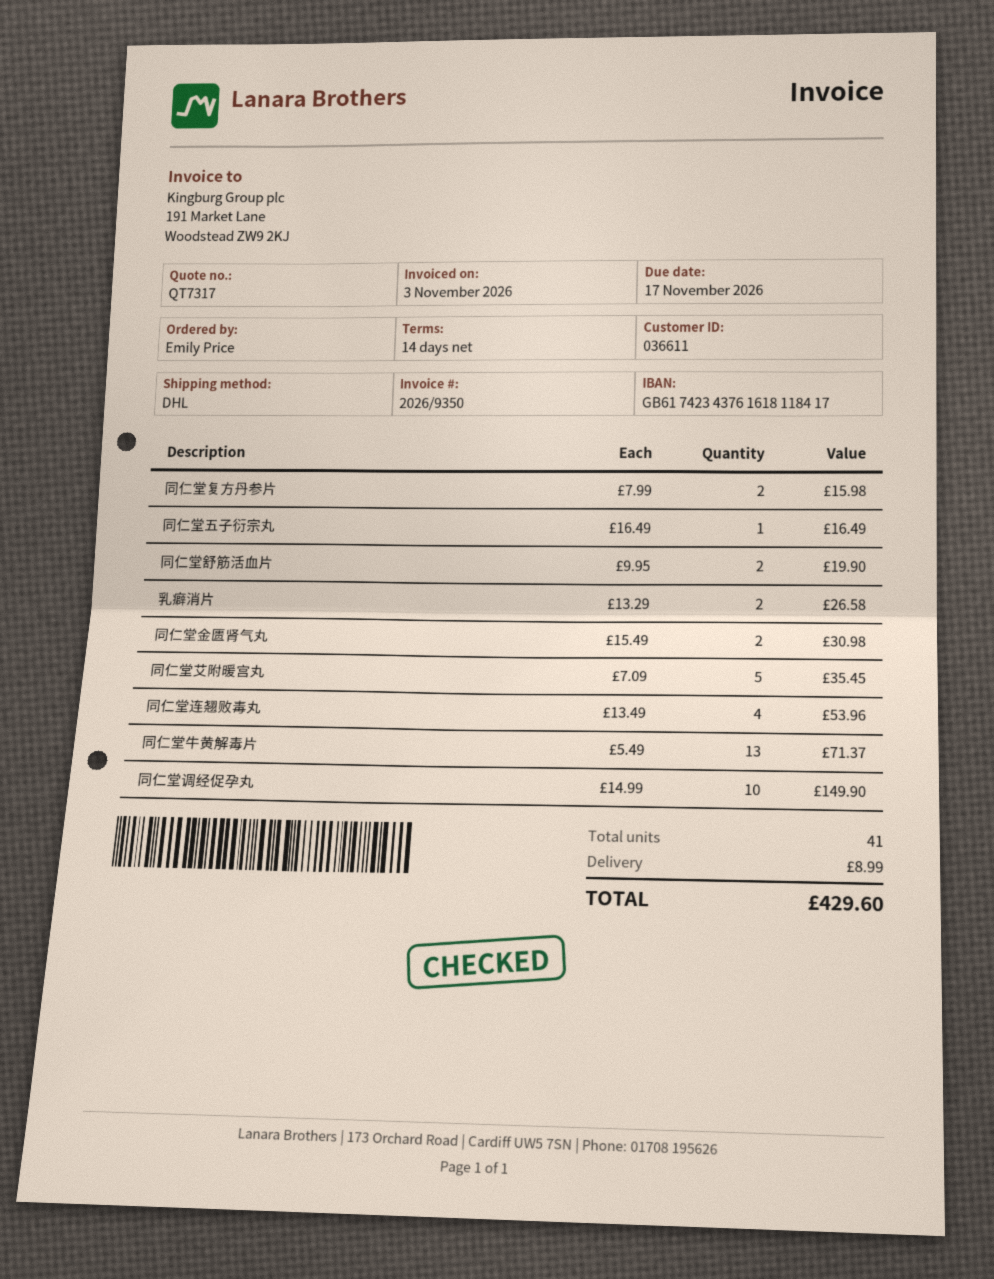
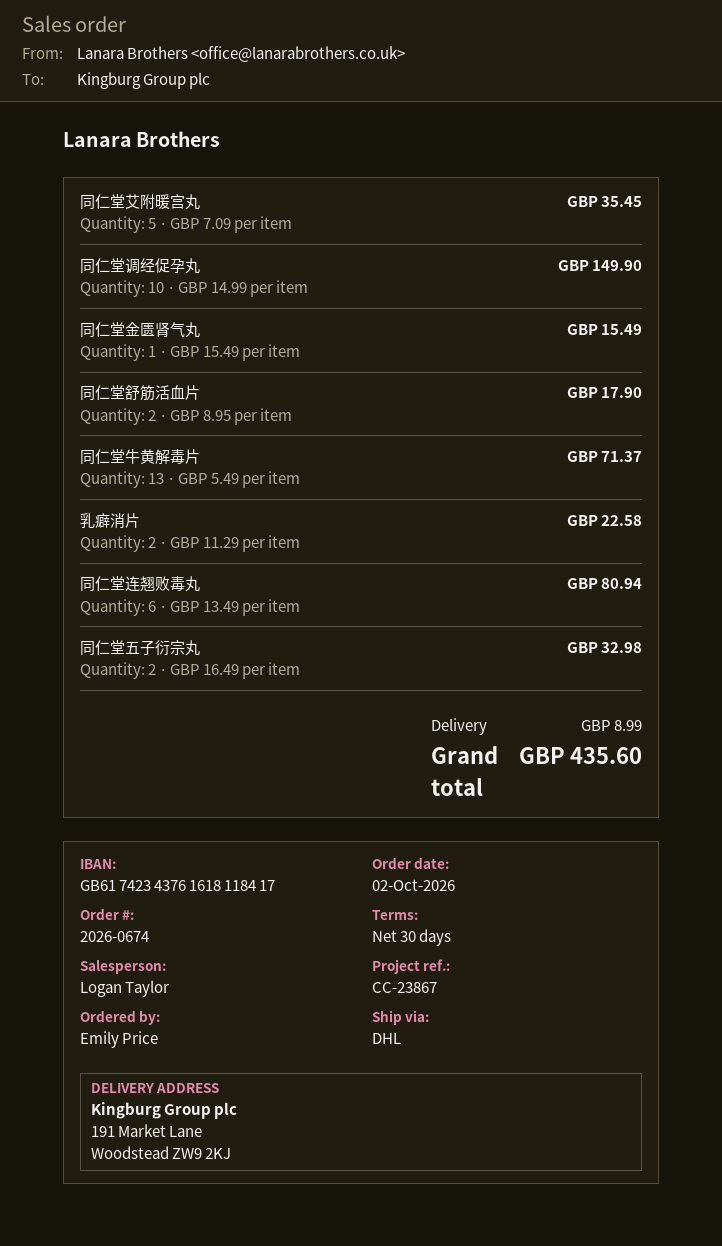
payment terms: 14 days -> 30 days
同仁堂复方丹参片: 2 x 7.99 = 15.98 -> none
同仁堂五子衍宗丸: 1 x 16.49 = 16.49 -> 2 x 16.49 = 32.98
同仁堂舒筋活血片: 2 x 9.95 = 19.90 -> 2 x 8.95 = 17.90
乳癖消片: 2 x 13.29 = 26.58 -> 2 x 11.29 = 22.58
同仁堂金匮肾气丸: 2 x 15.49 = 30.98 -> 1 x 15.49 = 15.49
同仁堂连翘败毒丸: 4 x 13.49 = 53.96 -> 6 x 13.49 = 80.94
total: 429.60 -> 435.60

